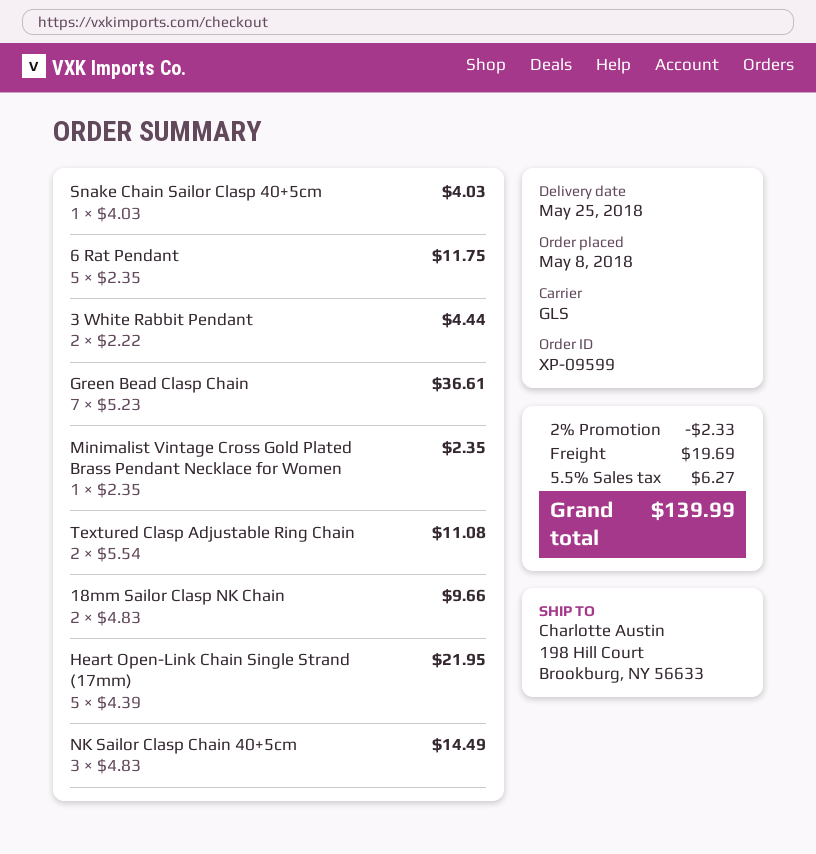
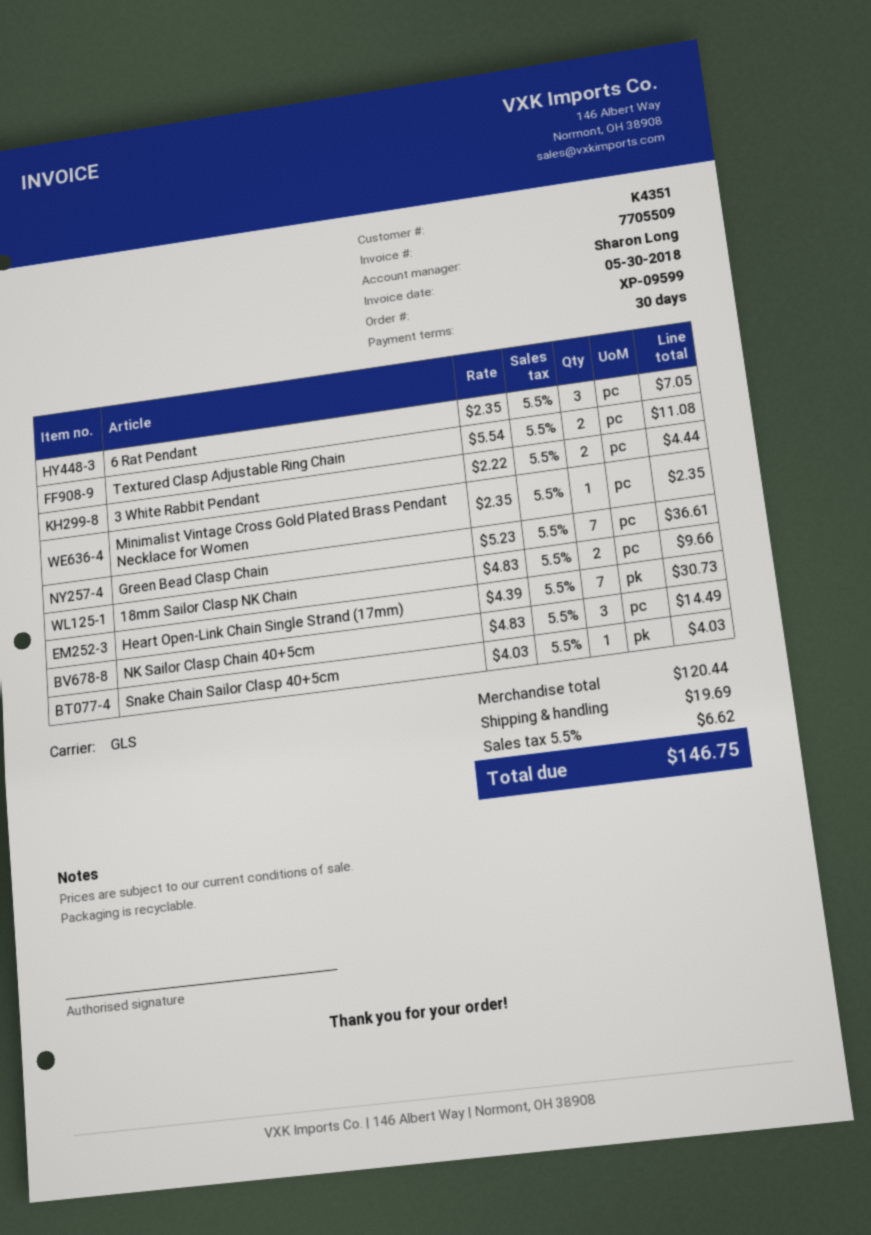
6 Rat Pendant: 5 x 2.35 = 11.75 -> 3 x 2.35 = 7.05
Heart Open-Link Chain Single Strand (17mm): 5 x 4.39 = 21.95 -> 7 x 4.39 = 30.73
discount: 2% = 2.33 -> none
tax: 5.5% = 6.27 -> 5.5% = 6.62
total: 139.99 -> 146.75

